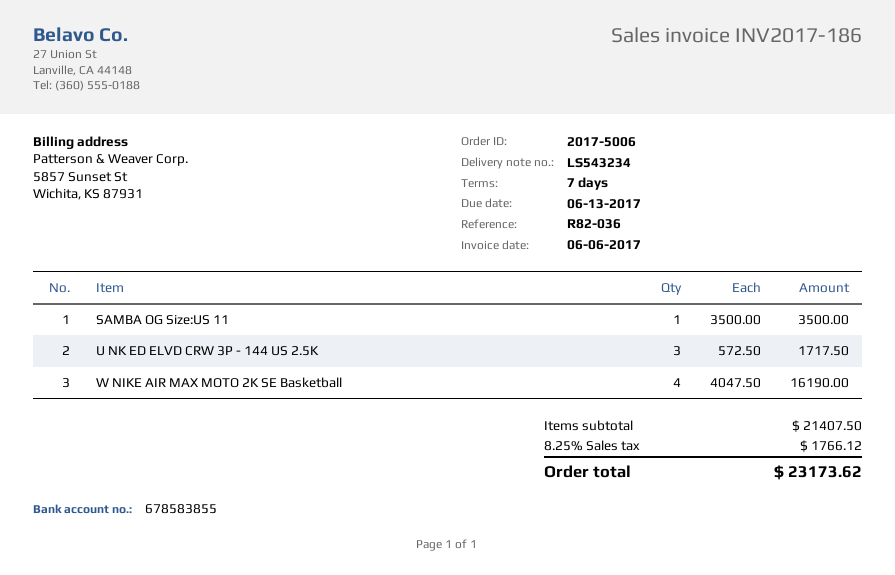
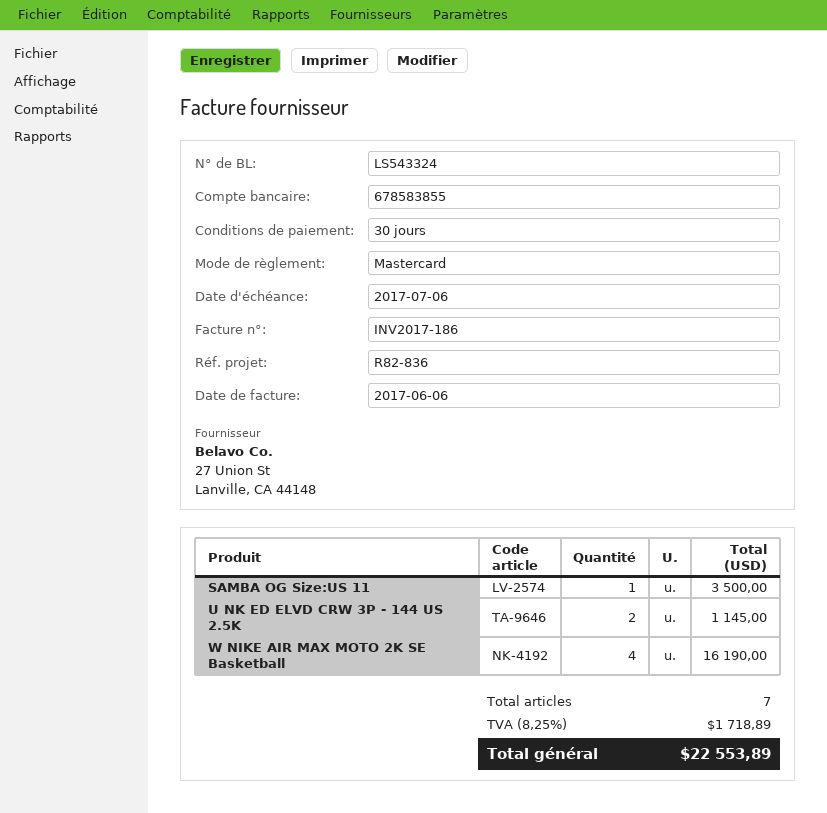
delivery note number: LS543234 -> LS543324
payment terms: 7 days -> 30 days
due date: 2017-06-13 -> 2017-07-06
reference: R82-036 -> R82-836
U NK ED ELVD CRW 3P - 144 US 2.5K: 3 for 1717.50 -> 2 for 1145.00
tax: 8.25% = 1766.12 -> 8.25% = 1718.89
total: 23173.62 -> 22553.89

